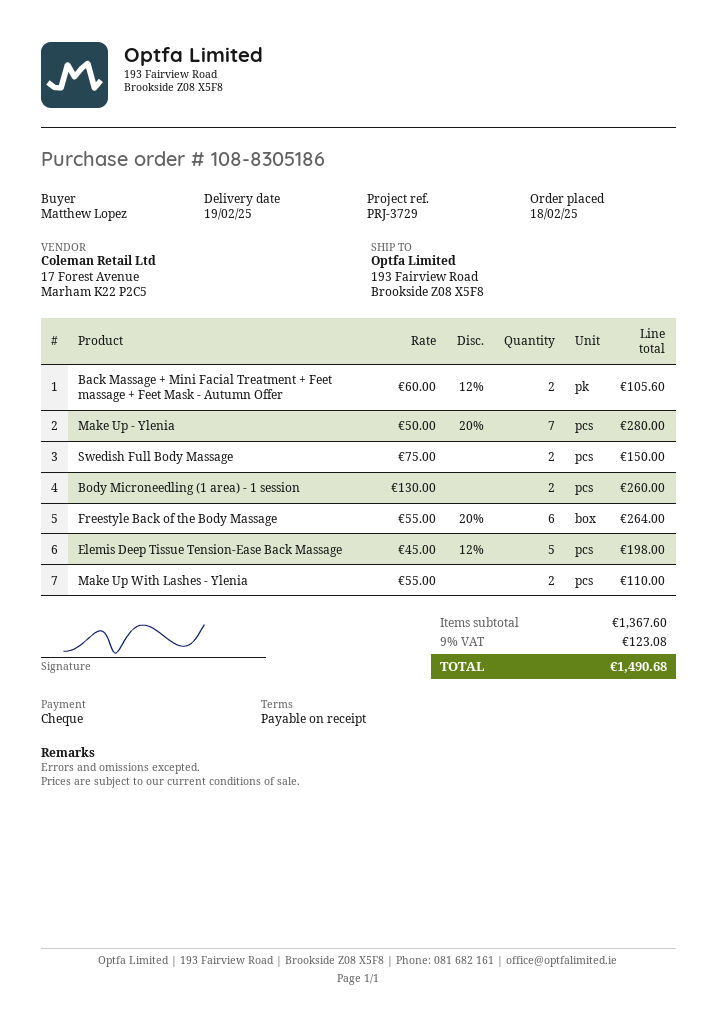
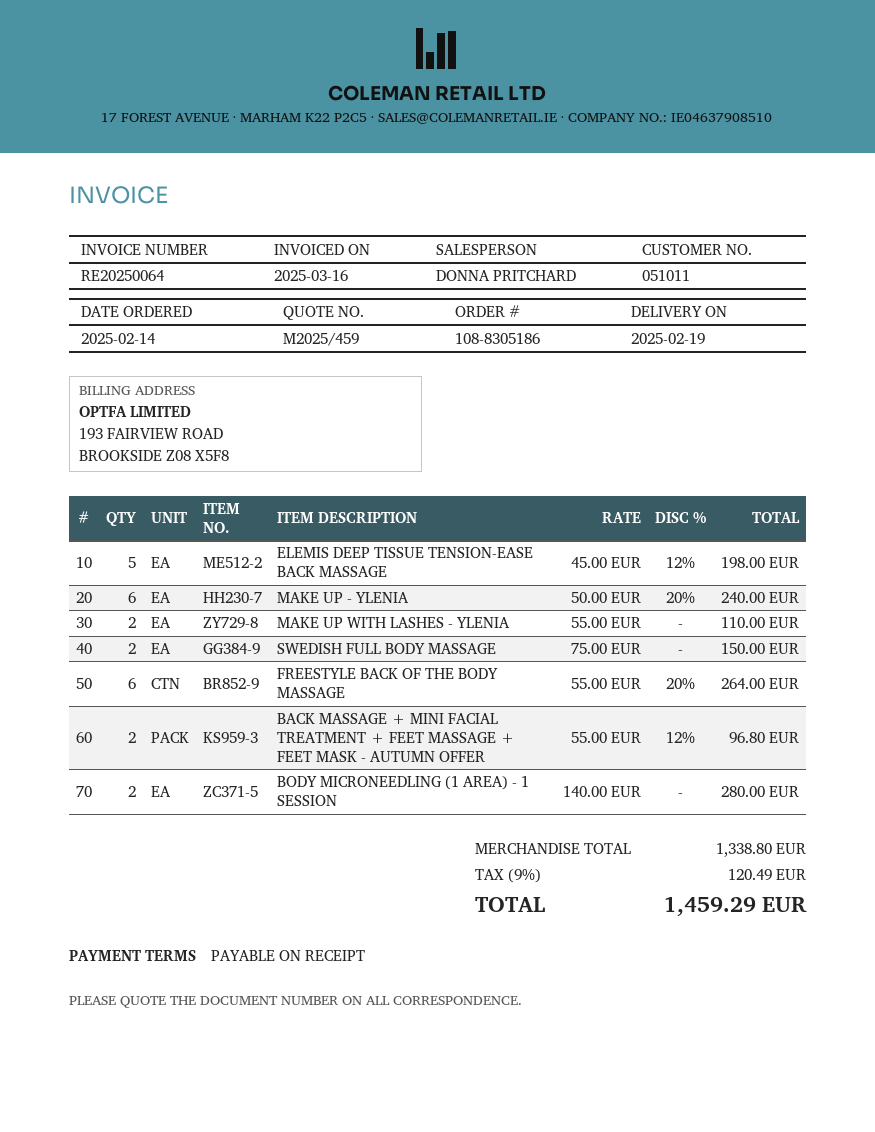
order date: 2025-02-18 -> 2025-02-14
Back Massage + Mini Facial Treatment + Feet massage + Feet Mask - Autumn Offer: 2 x 60.00 - 12% = 105.60 -> 2 x 55.00 - 12% = 96.80
Make Up - Ylenia: 7 x 50.00 - 20% = 280.00 -> 6 x 50.00 - 20% = 240.00
Body Microneedling (1 area) - 1 session: 2 x 130.00 = 260.00 -> 2 x 140.00 = 280.00
subtotal: 1367.60 -> 1338.80
tax: 9% = 123.08 -> 9% = 120.49
total: 1490.68 -> 1459.29

